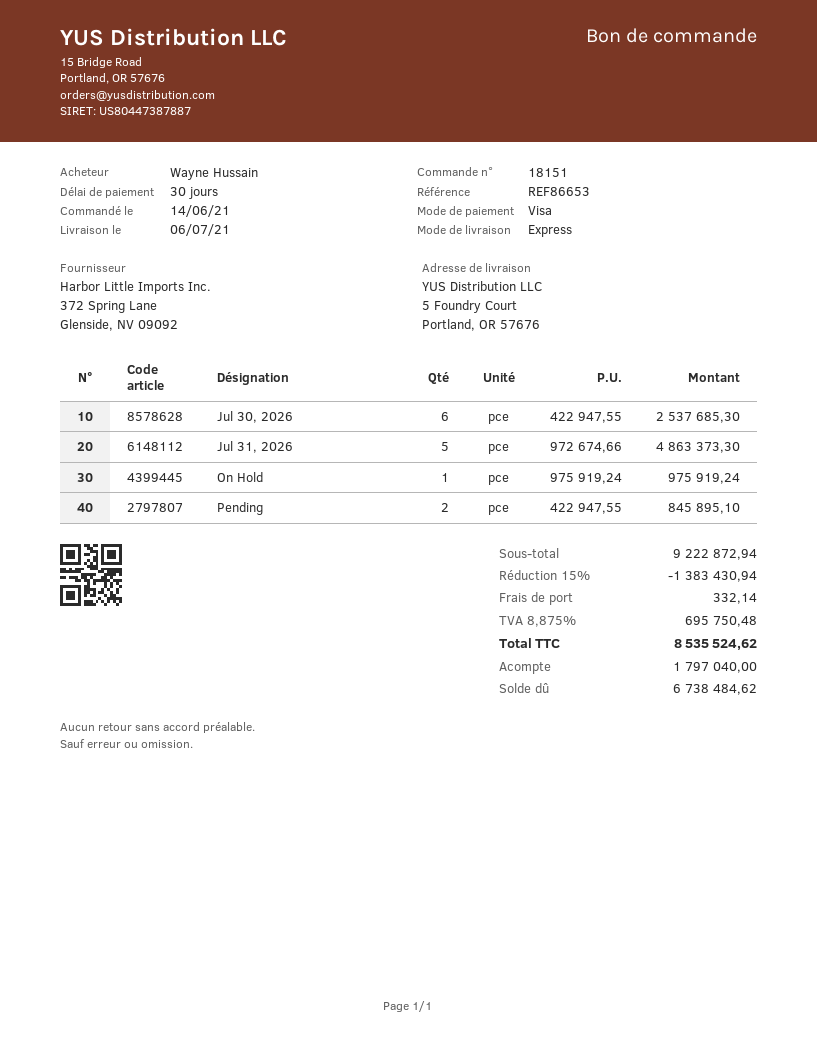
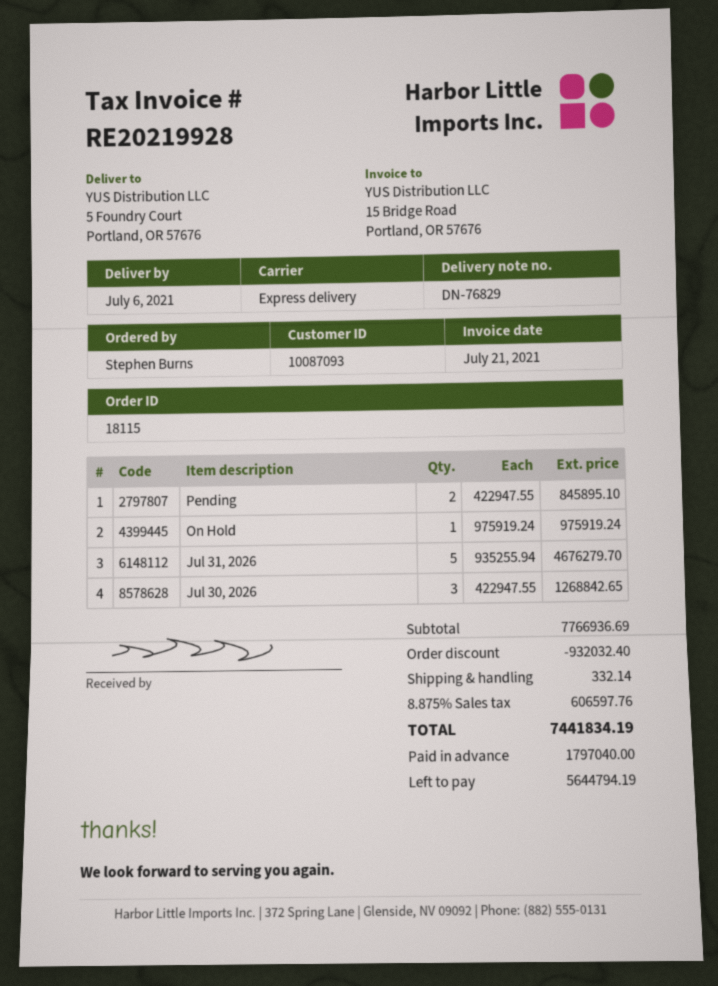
order number: 18151 -> 18115
ordered by: Wayne Hussain -> Stephen Burns
Jul 30, 2026: 6 x 422947.55 = 2537685.30 -> 3 x 422947.55 = 1268842.65
Jul 31, 2026: 5 x 972674.66 = 4863373.30 -> 5 x 935255.94 = 4676279.70
subtotal: 9222872.94 -> 7766936.69
discount: 1383430.94 -> 932032.40
tax: 8.875% = 695750.48 -> 8.875% = 606597.76
total: 8535524.62 -> 7441834.19
balance: 6738484.62 -> 5644794.19

